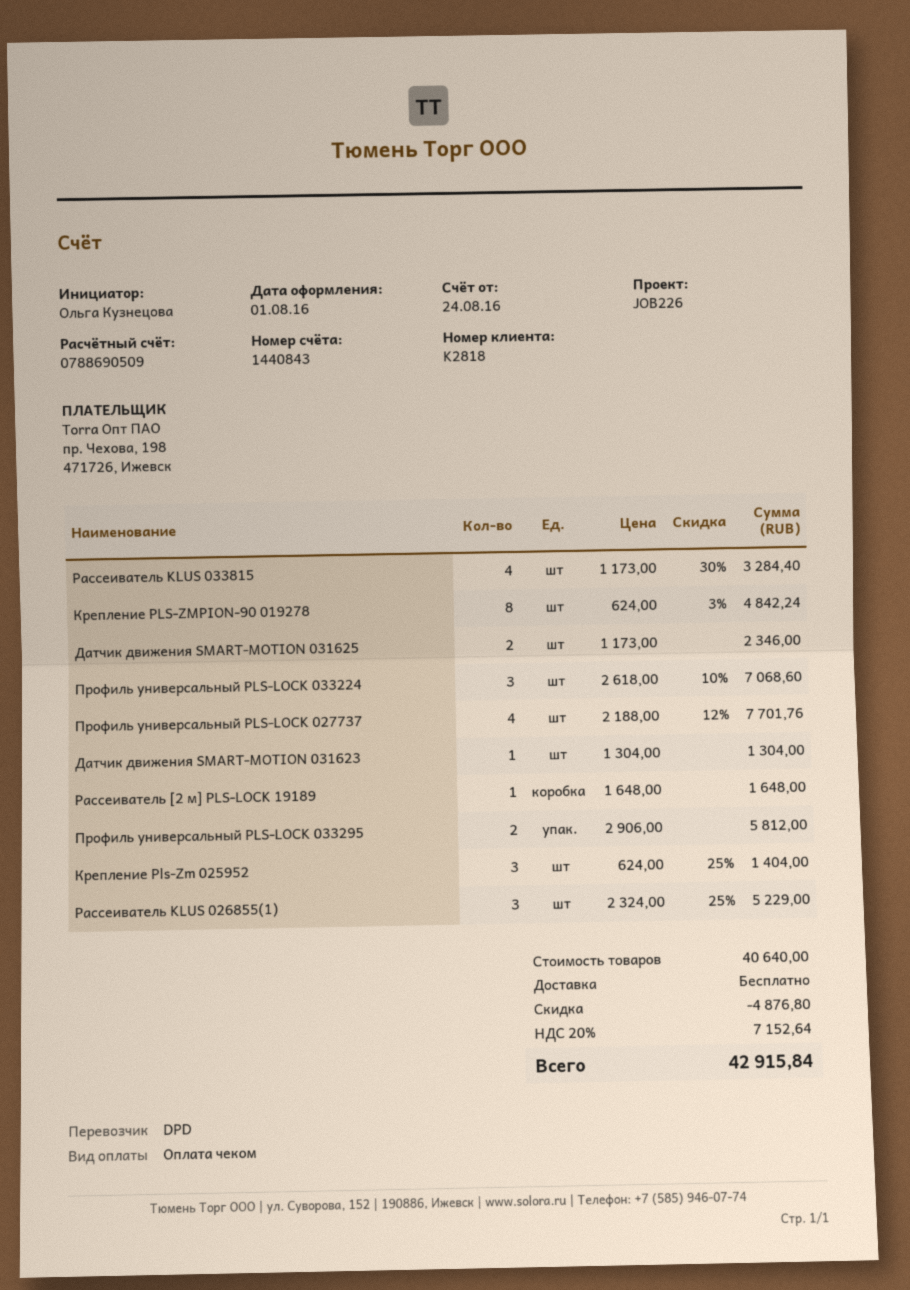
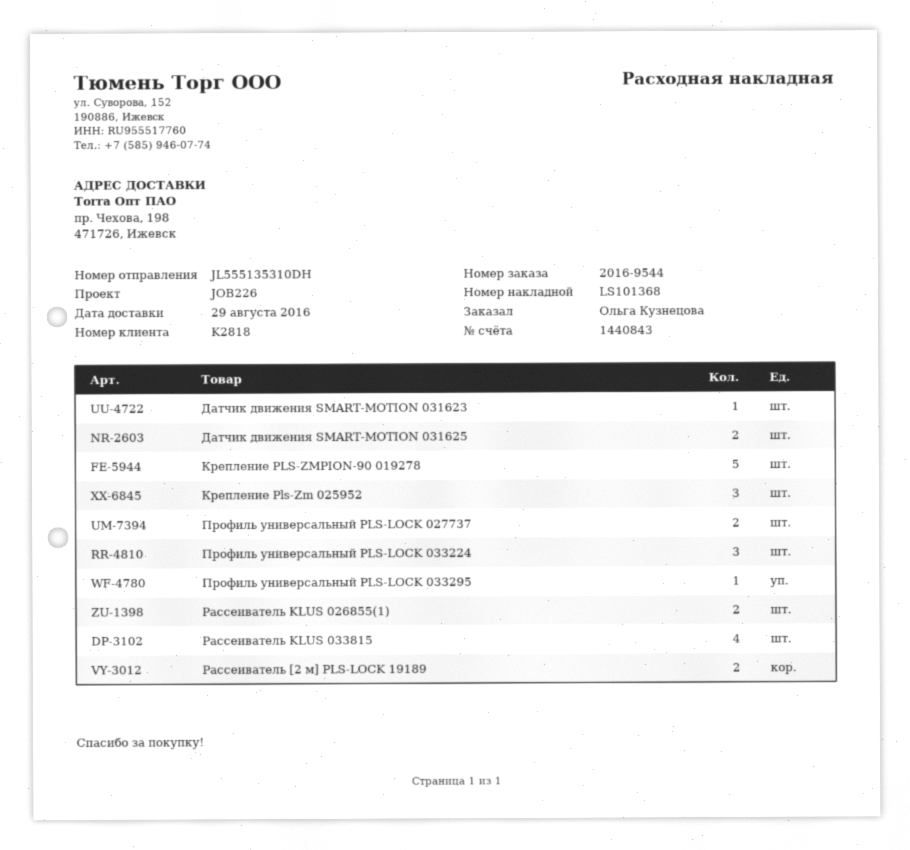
Крепление PLS-ZMPION-90 019278: 8 -> 5
Профиль универсальный PLS-LOCK 027737: 4 -> 2
Рассеиватель [2 м] PLS-LOCK 19189: 1 -> 2
Профиль универсальный PLS-LOCK 033295: 2 -> 1
Рассеиватель KLUS 026855(1): 3 -> 2

